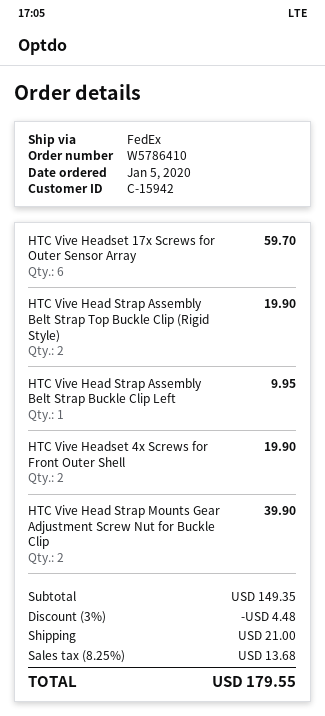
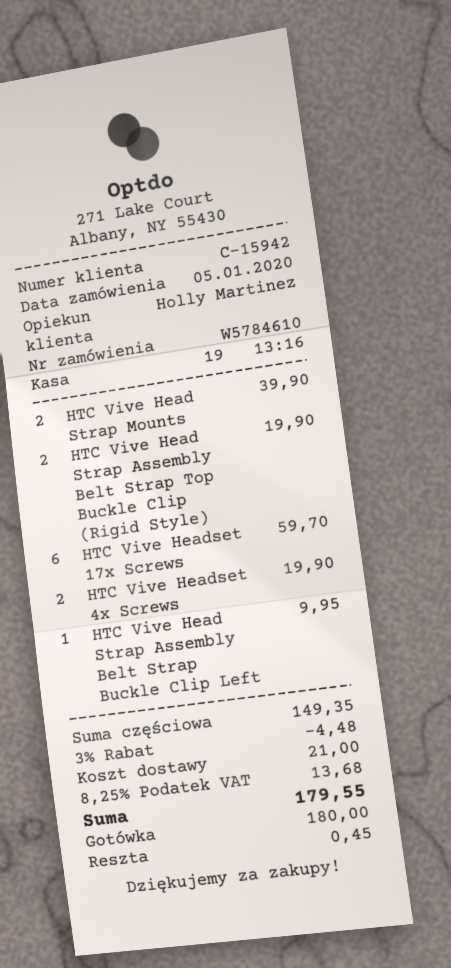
order number: W5786410 -> W5784610

